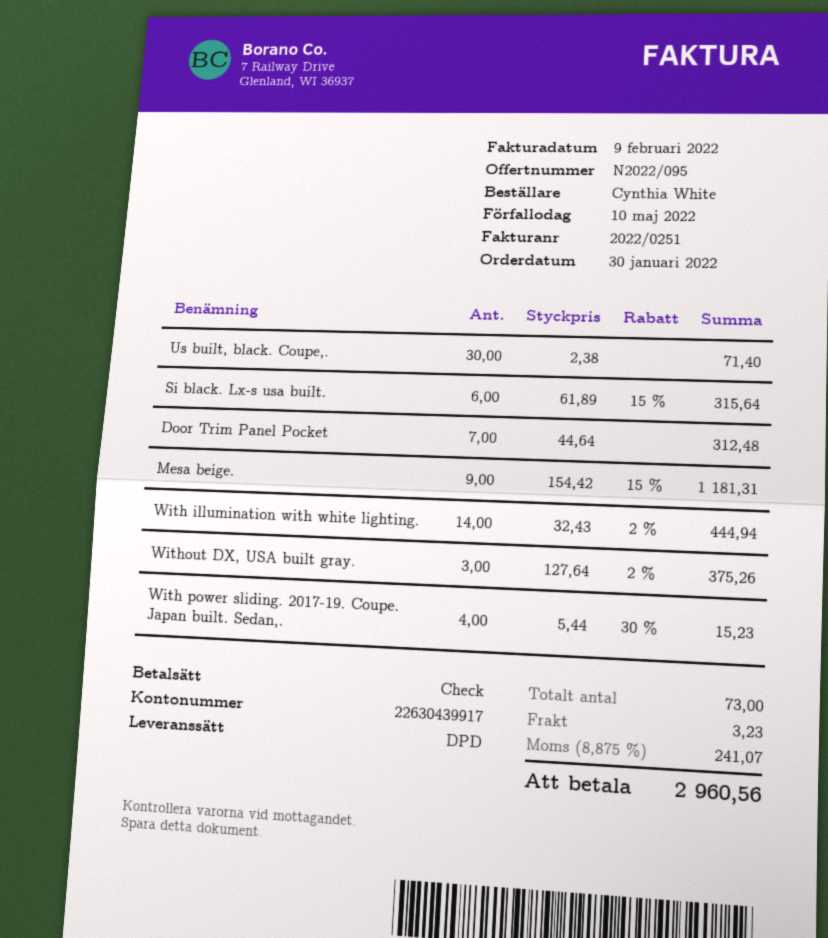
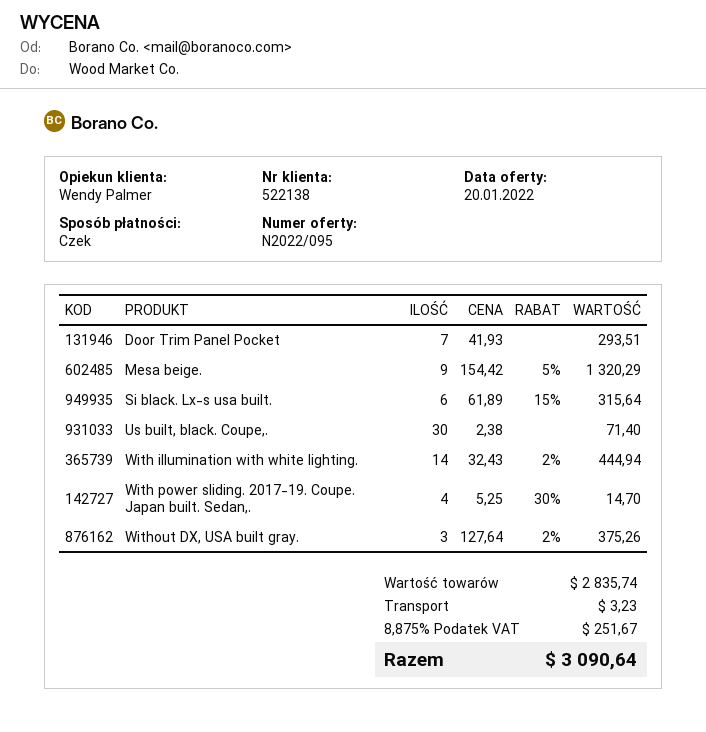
Door Trim Panel Pocket: 7 x 44.64 = 312.48 -> 7 x 41.93 = 293.51
Mesa beige.: 9 x 154.42 - 15% = 1181.31 -> 9 x 154.42 - 5% = 1320.29
With power sliding. 2017-19. Coupe. Japan built. Sedan,.: 4 x 5.44 - 30% = 15.23 -> 4 x 5.25 - 30% = 14.70
tax: 8.875% = 241.07 -> 8.875% = 251.67
total: 2960.56 -> 3090.64

